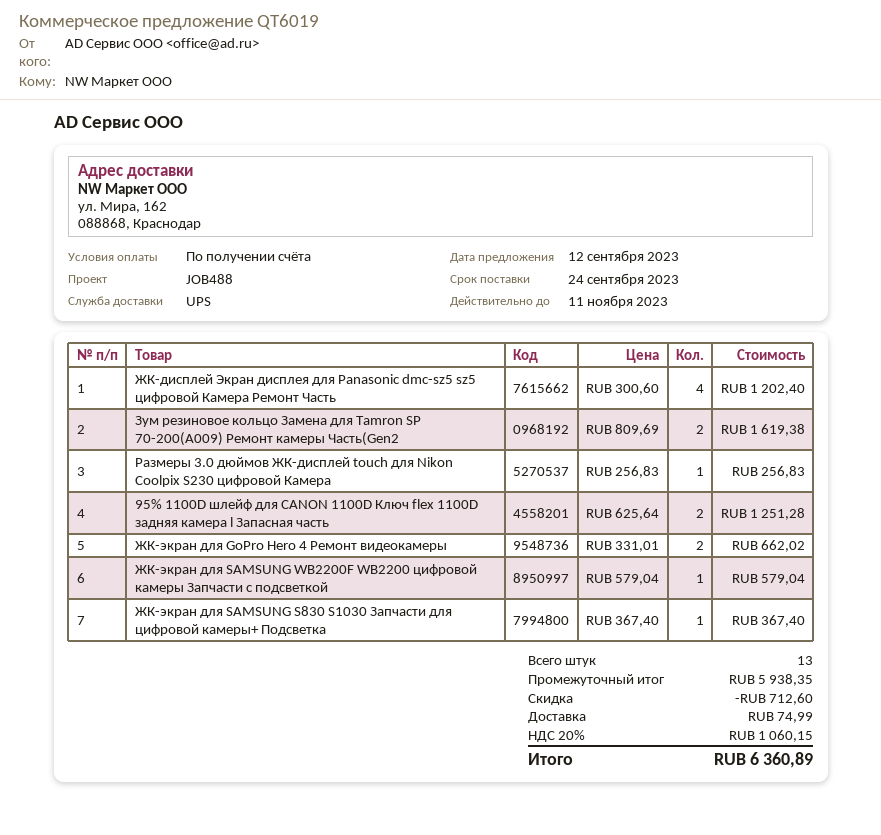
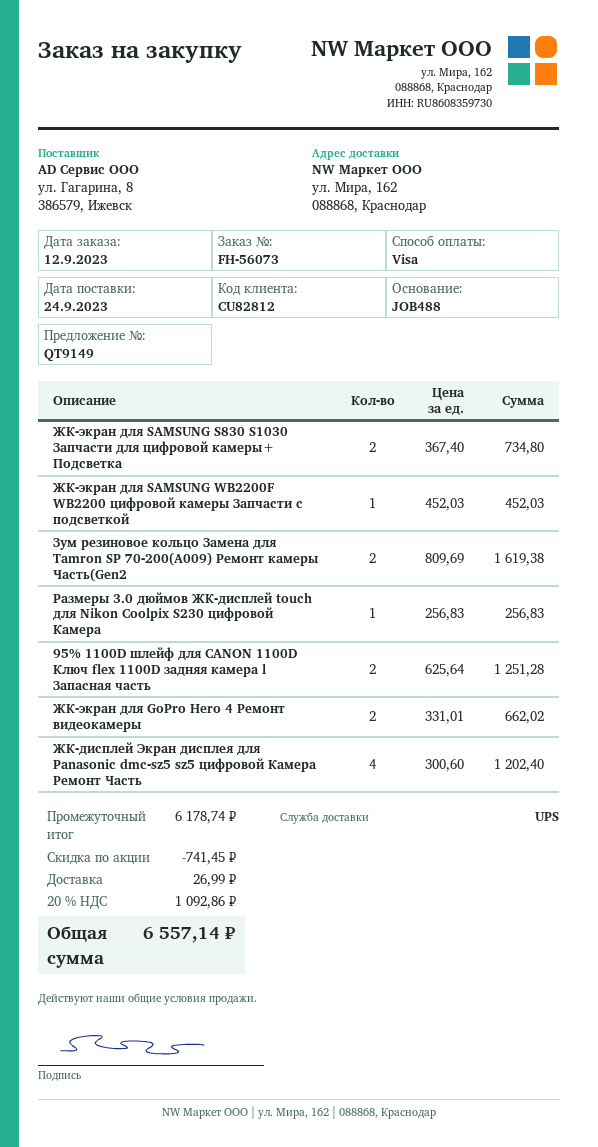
quote number: QT6019 -> QT9149
ЖК-экран для SAMSUNG WB2200F WB2200 цифровой камеры Запчасти с подсветкой: 1 x 579.04 = 579.04 -> 1 x 452.03 = 452.03
ЖК-экран для SAMSUNG S830 S1030 Запчасти для цифровой камеры+ Подсветка: 1 x 367.40 = 367.40 -> 2 x 367.40 = 734.80
subtotal: 5938.35 -> 6178.74
discount: 712.60 -> 741.45
shipping: 74.99 -> 26.99
tax: 20% = 1060.15 -> 20% = 1092.86
total: 6360.89 -> 6557.14

